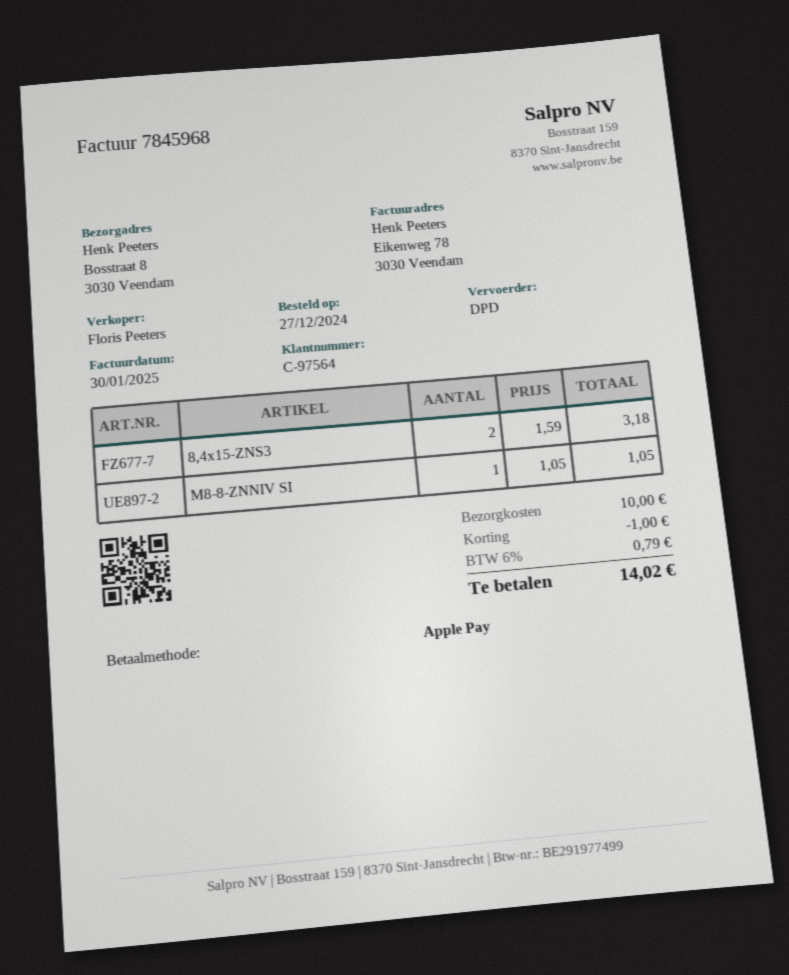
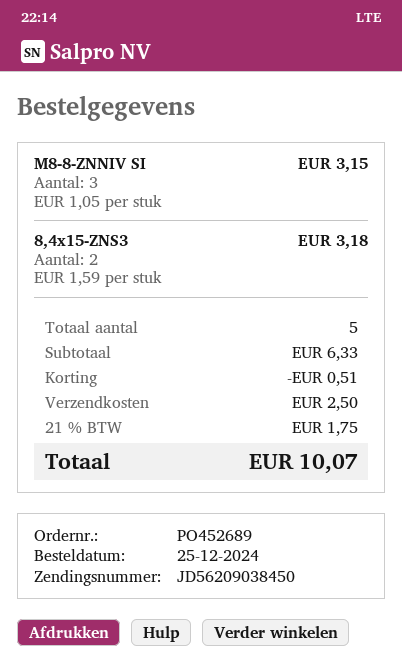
order date: 2024-12-27 -> 2024-12-25
M8-8-ZNNIV SI: 1 x 1.05 = 1.05 -> 3 x 1.05 = 3.15
discount: 1.00 -> 0.51
shipping: 10.00 -> 2.50
tax: 6% = 0.79 -> 21% = 1.75
total: 14.02 -> 10.07

